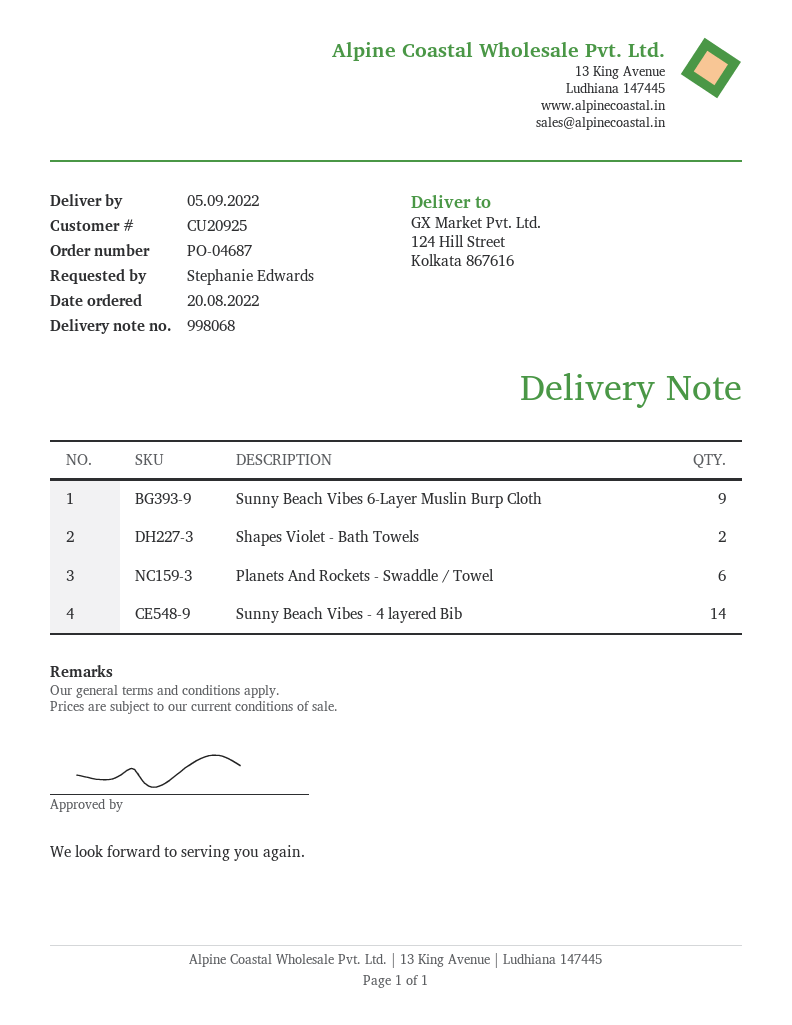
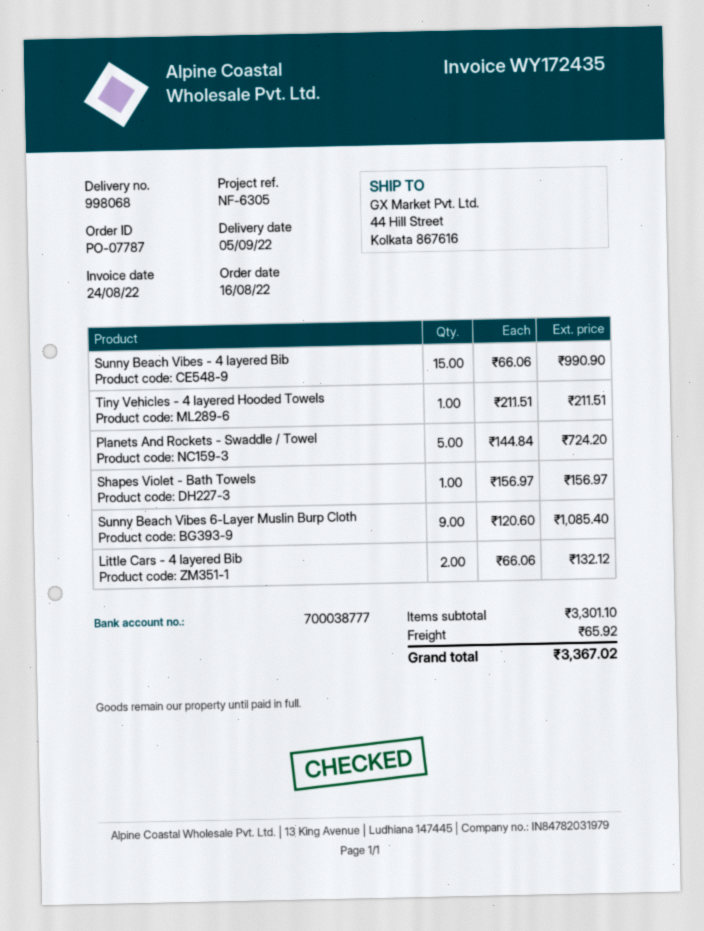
order number: PO-04687 -> PO-07787
order date: 2022-08-20 -> 2022-08-16
ship to: 124 Hill Street, Kolkata 867616 -> 44 Hill Street, Kolkata 867616
Shapes Violet - Bath Towels: 2 -> 1
Planets And Rockets - Swaddle / Towel: 6 -> 5
Sunny Beach Vibes - 4 layered Bib: 14 -> 15
Tiny Vehicles - 4 layered Hooded Towels: none -> 1
Little Cars - 4 layered Bib: none -> 2

